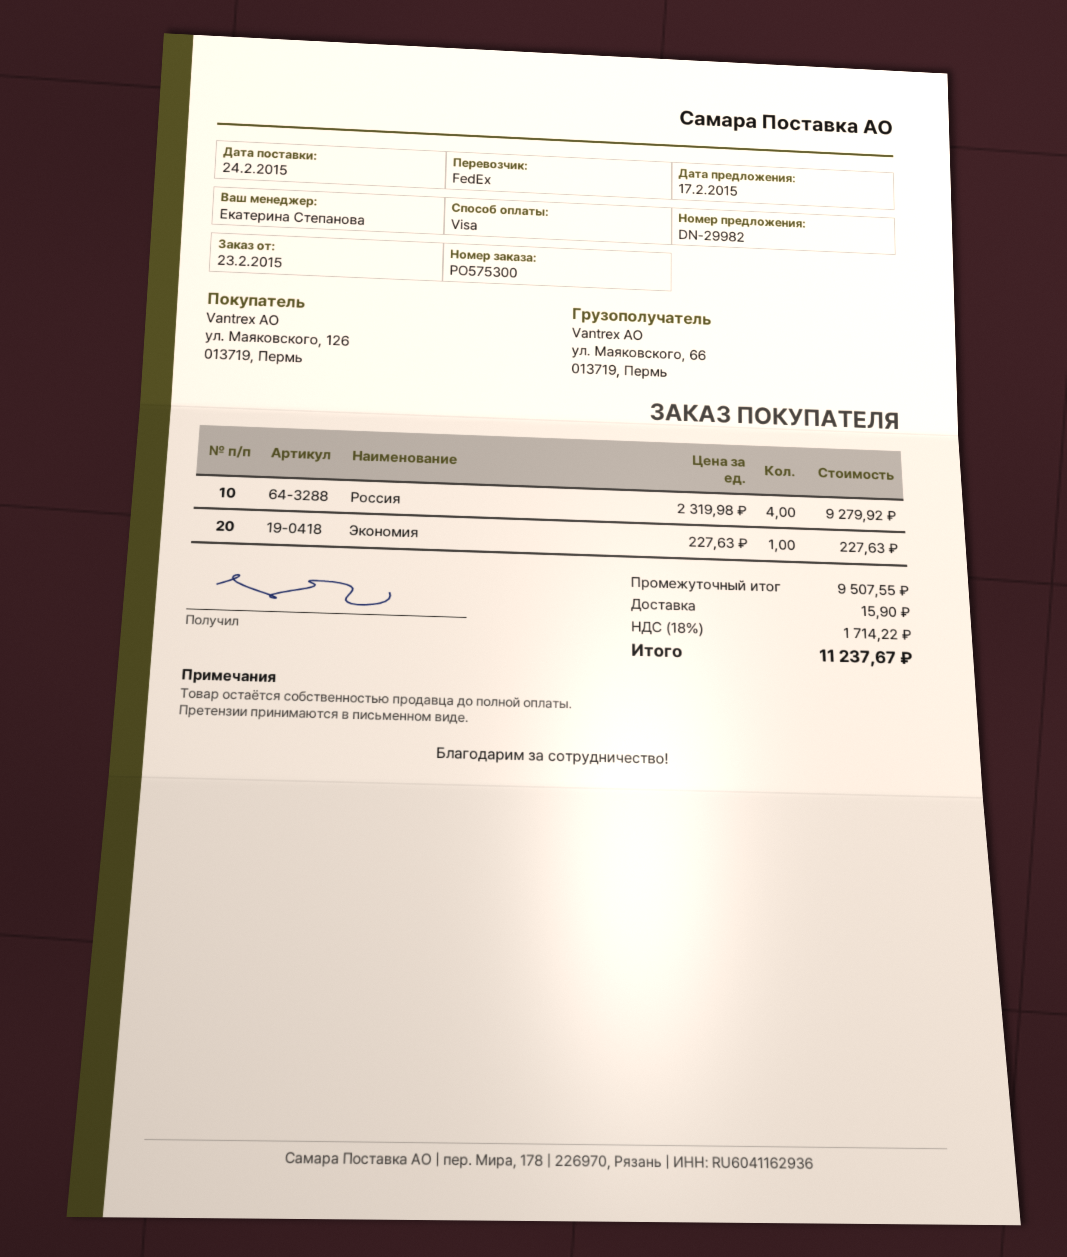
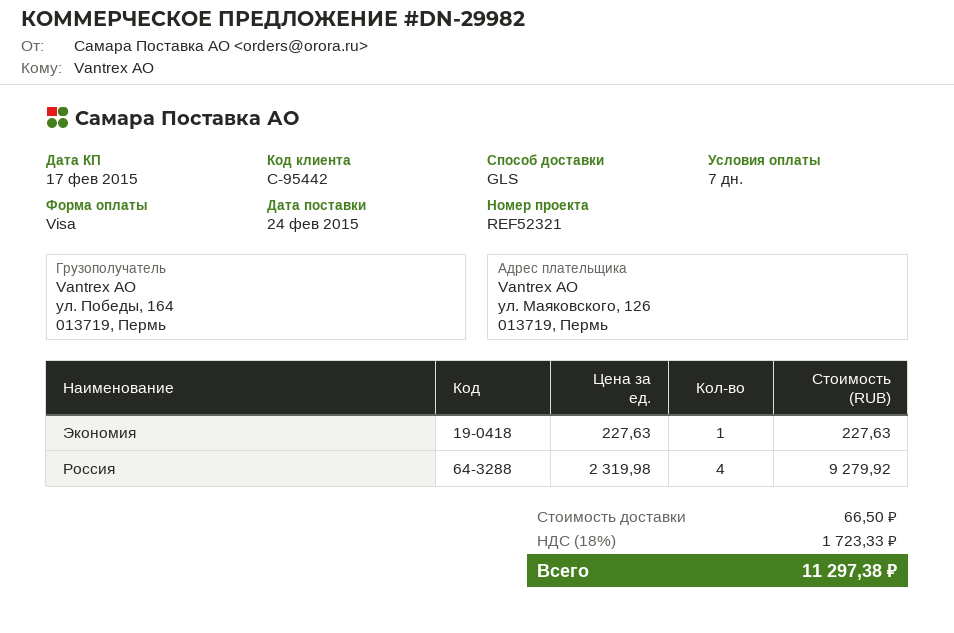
shipping method: FedEx -> GLS
ship to: ул. Маяковского, 66, 013719, Пермь -> ул. Победы, 164, 013719, Пермь
shipping: 15.90 -> 66.50
tax: 18% = 1714.22 -> 18% = 1723.33
total: 11237.67 -> 11297.38

